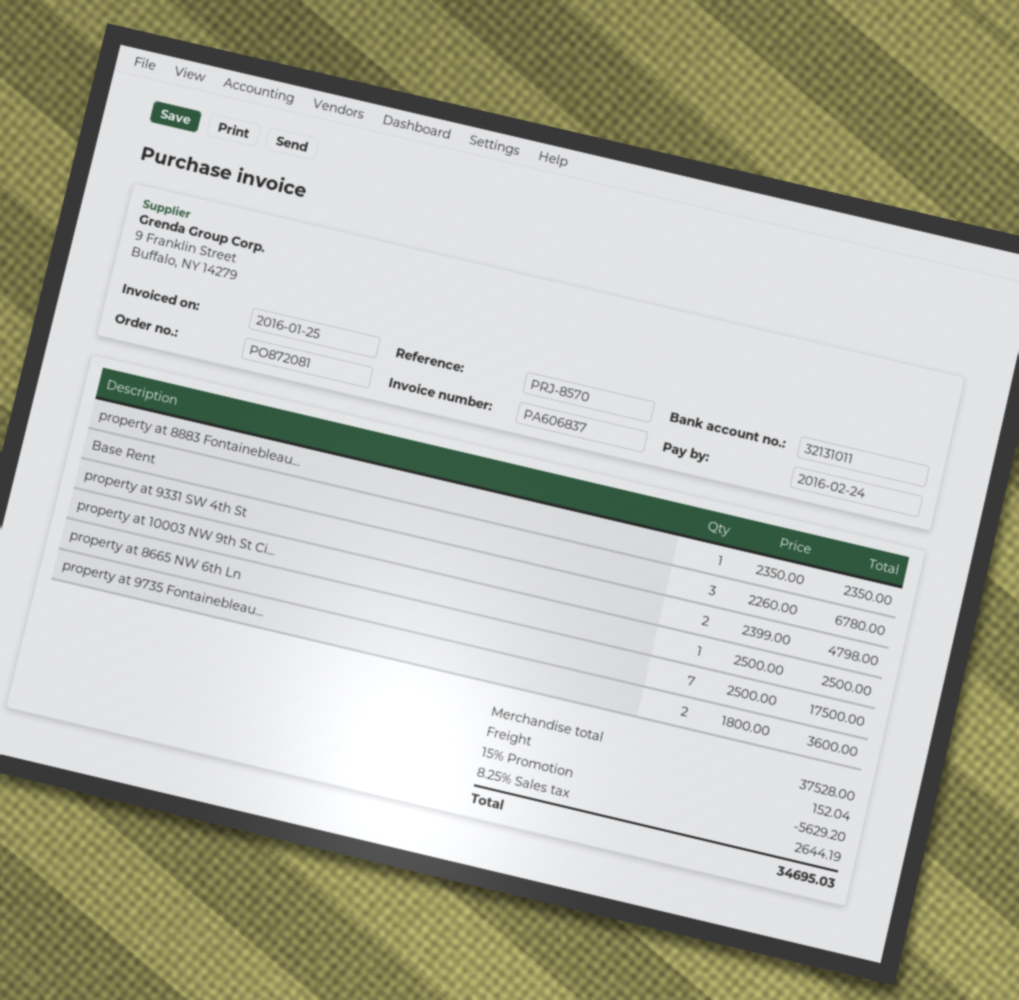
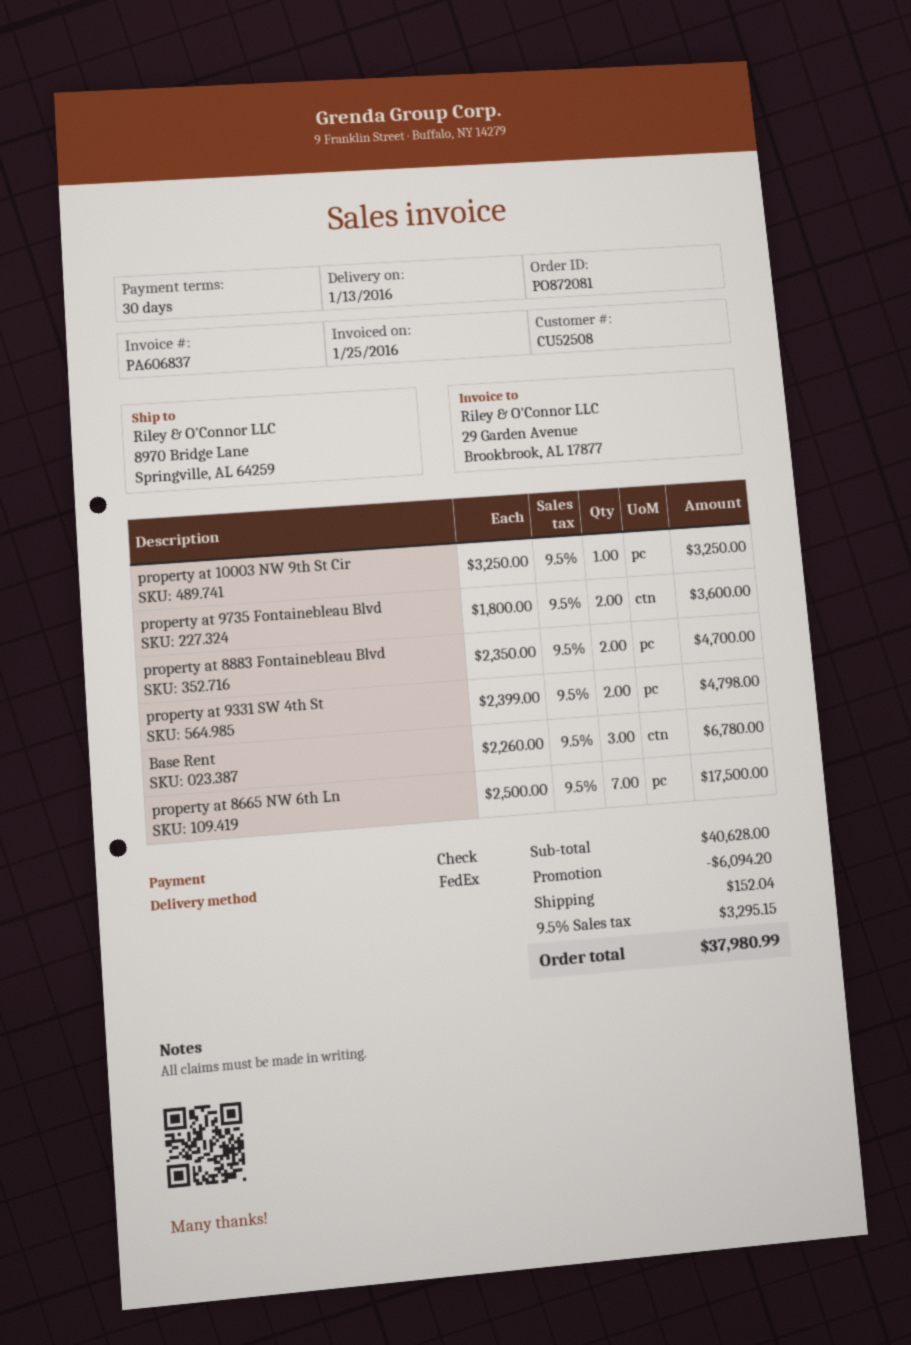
property at 8883 Fontainebleau...: 1 x 2350.00 = 2350.00 -> 2 x 2350.00 = 4700.00
property at 10003 NW 9th St Ci...: 1 x 2500.00 = 2500.00 -> 1 x 3250.00 = 3250.00
subtotal: 37528.00 -> 40628.00
discount: 5629.20 -> 6094.20
tax: 8.25% = 2644.19 -> 9.5% = 3295.15
total: 34695.03 -> 37980.99

